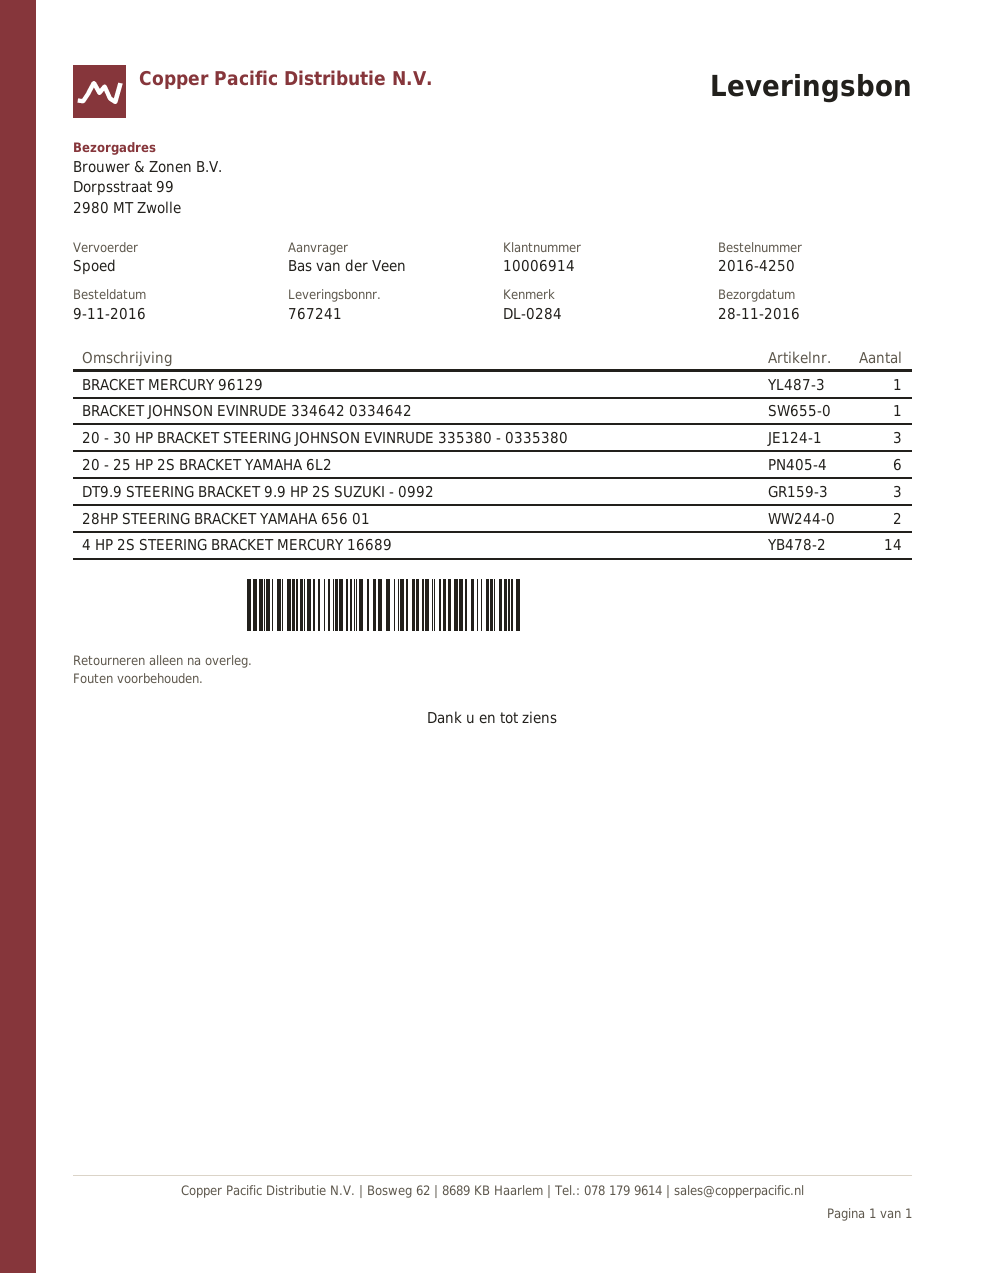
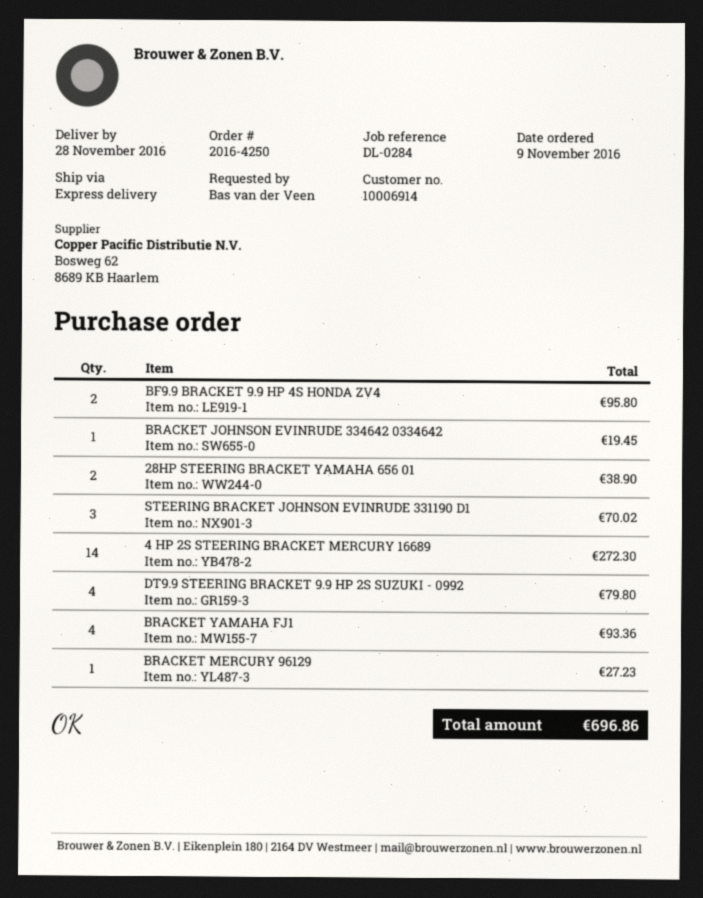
20 - 30 HP BRACKET STEERING JOHNSON EVINRUDE 335380 - 0335380: 3 -> none
20 - 25 HP 2S BRACKET YAMAHA 6L2: 6 -> none
DT9.9 STEERING BRACKET 9.9 HP 2S SUZUKI - 0992: 3 -> 4
BF9.9 BRACKET 9.9 HP 4S HONDA ZV4: none -> 2
STEERING BRACKET JOHNSON EVINRUDE 331190 D1: none -> 3
BRACKET YAMAHA FJ1: none -> 4

